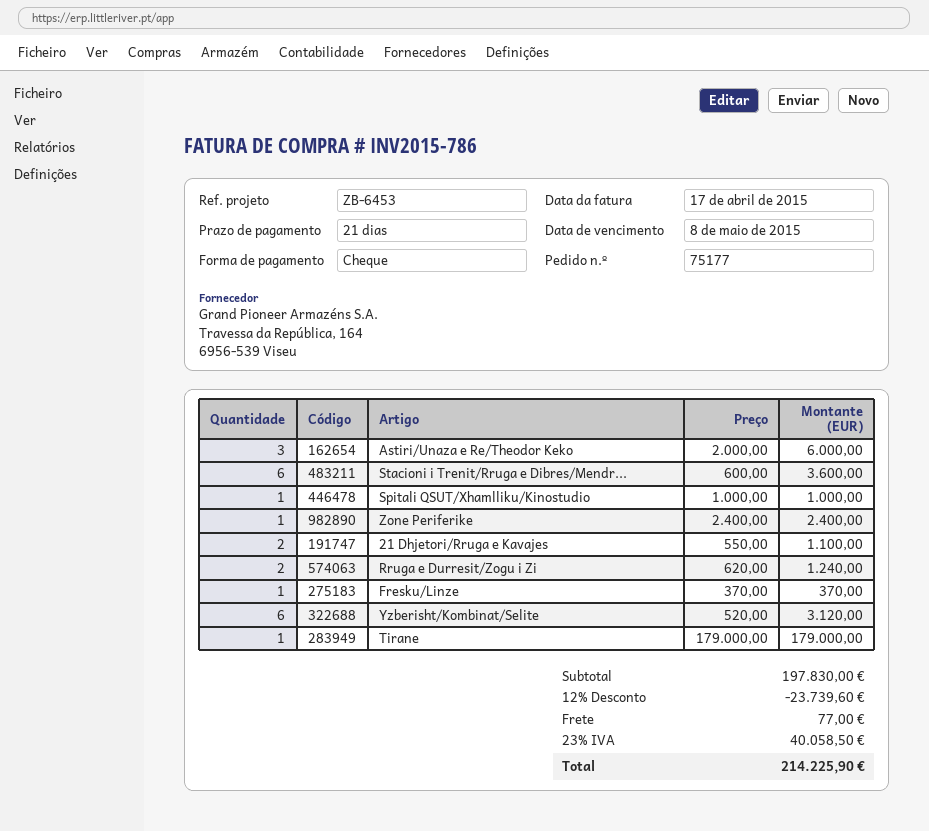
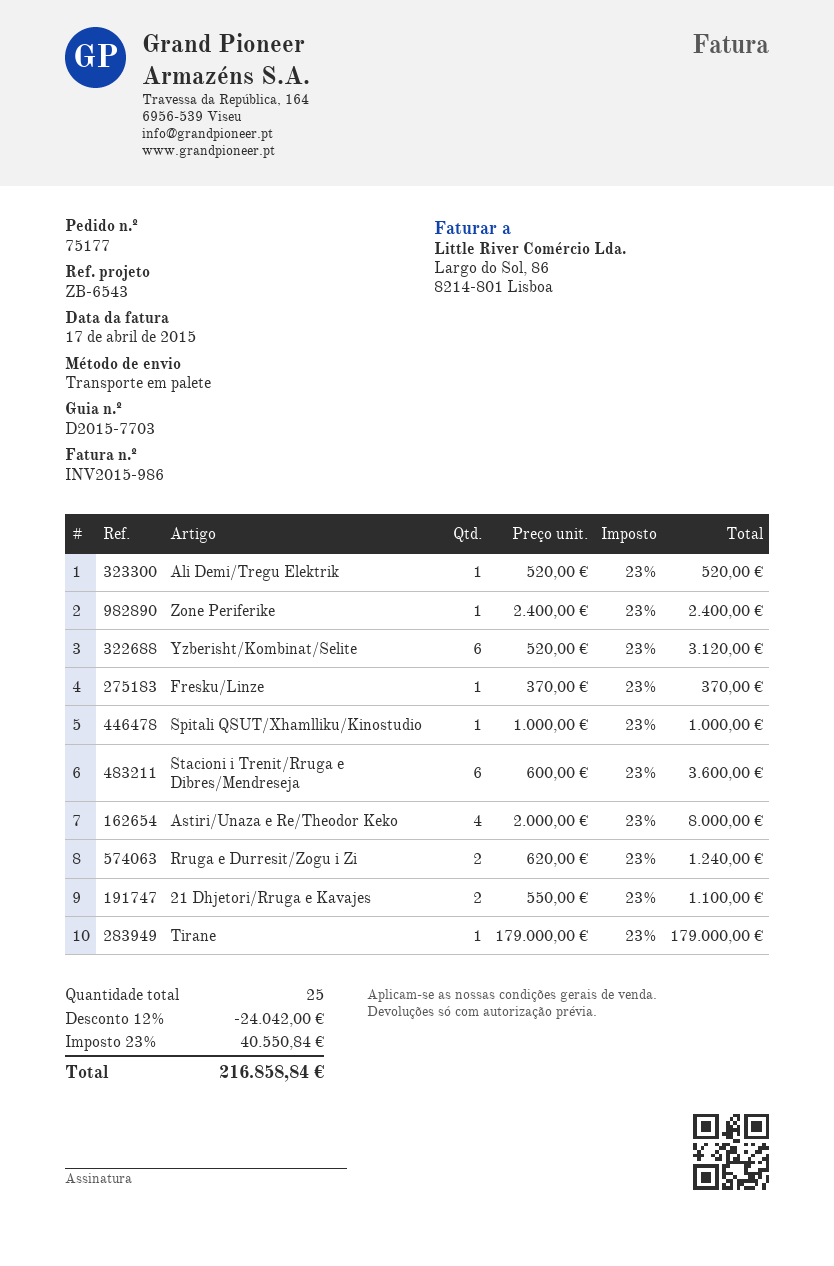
invoice number: INV2015-786 -> INV2015-986
reference: ZB-6453 -> ZB-6543
Astiri/Unaza e Re/Theodor Keko: 3 x 2000.00 = 6000.00 -> 4 x 2000.00 = 8000.00
Ali Demi/Tregu Elektrik: none -> 1 x 520.00 = 520.00
discount: 12% = 23739.60 -> 12% = 24042.00
shipping: 77.00 -> none
tax: 23% = 40058.50 -> 23% = 40550.84
total: 214225.90 -> 216858.84

